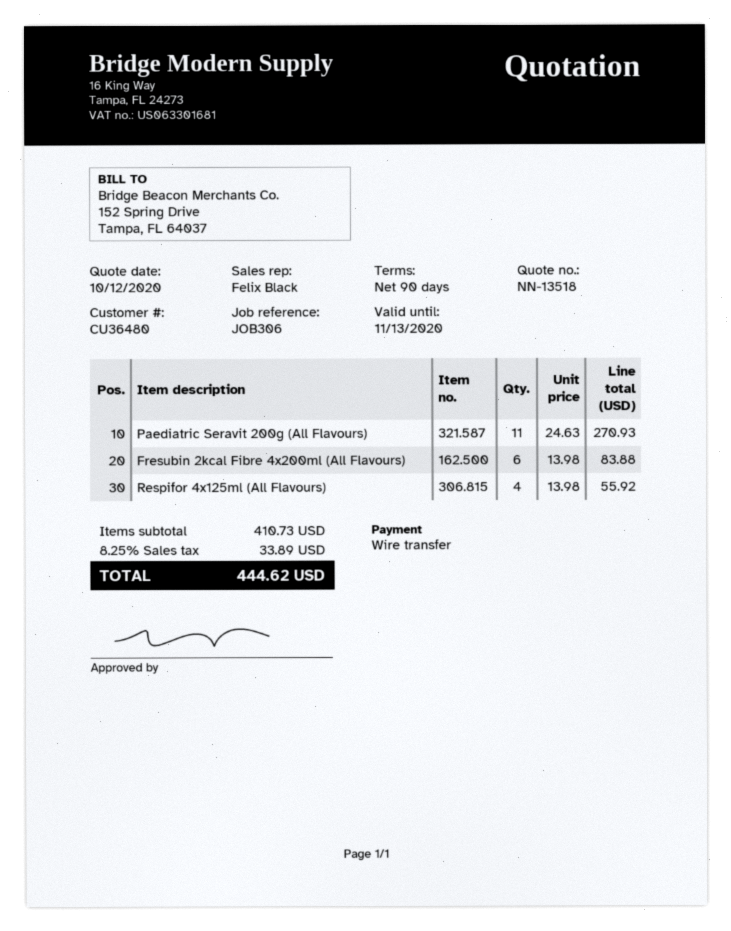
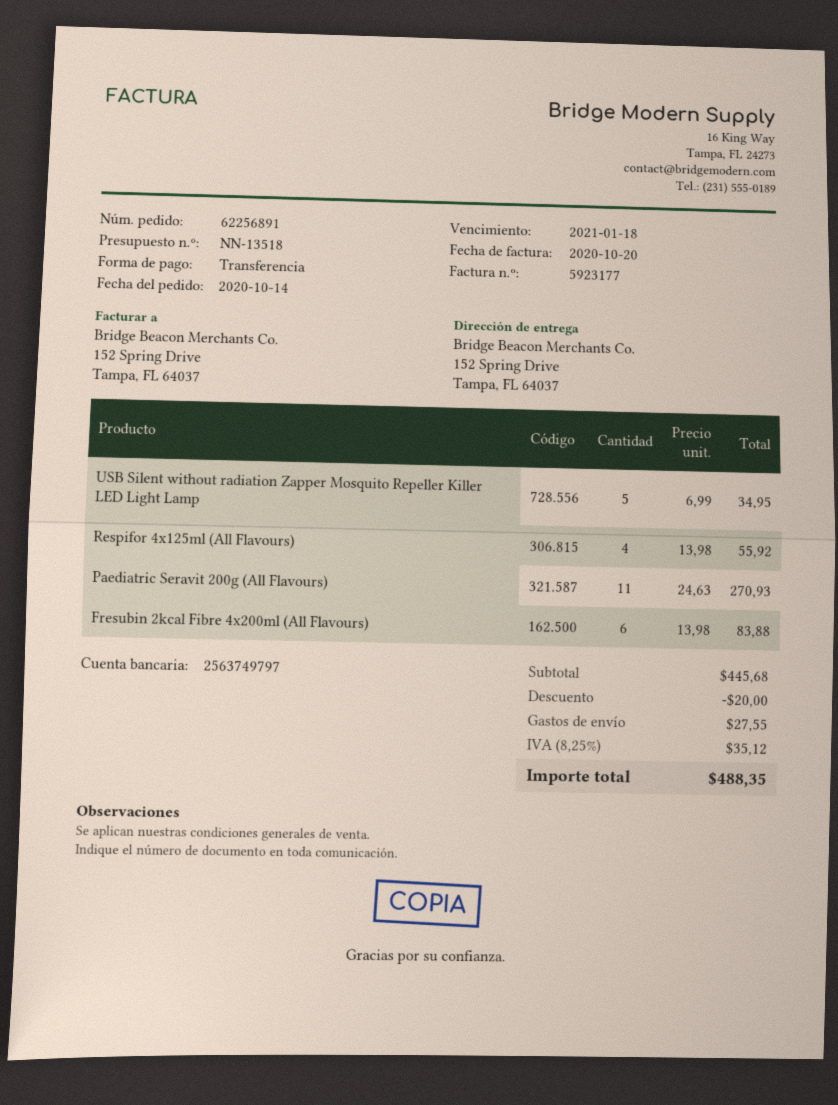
USB Silent without radiation Zapper Mosquito Repeller Killer LED Light Lamp: none -> 5 x 6.99 = 34.95
subtotal: 410.73 -> 445.68
discount: none -> 20.00
shipping: none -> 27.55
tax: 8.25% = 33.89 -> 8.25% = 35.12
total: 444.62 -> 488.35

